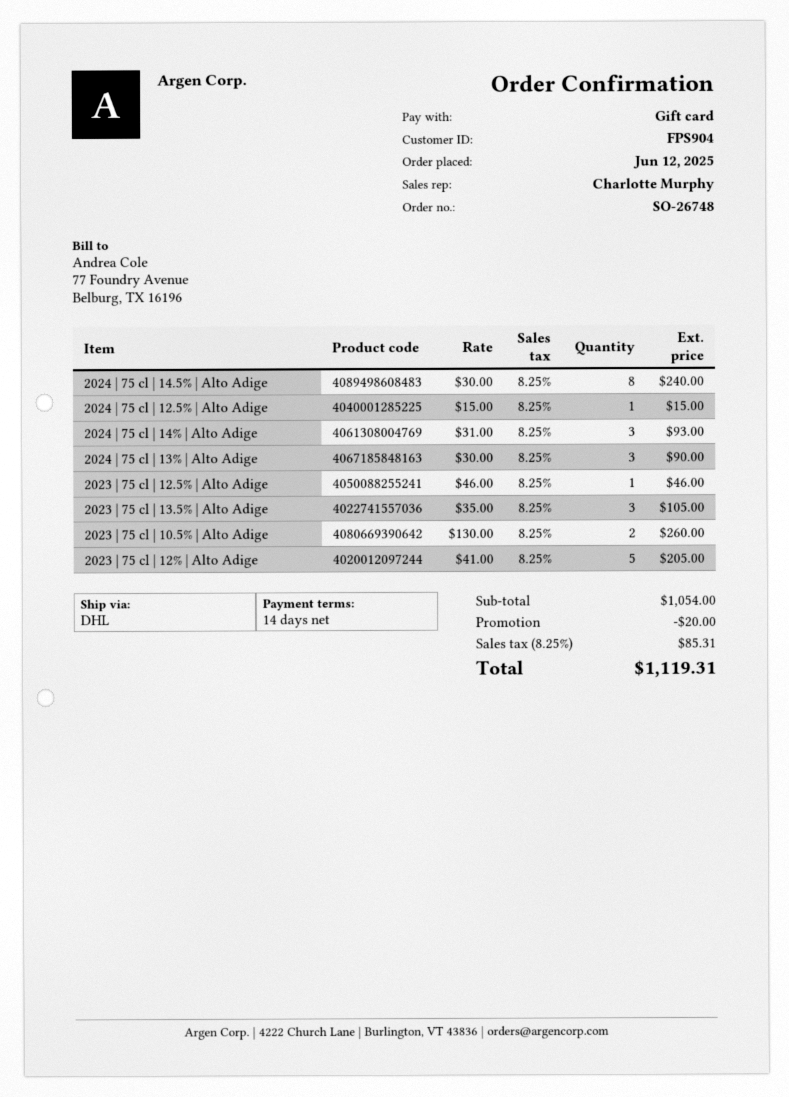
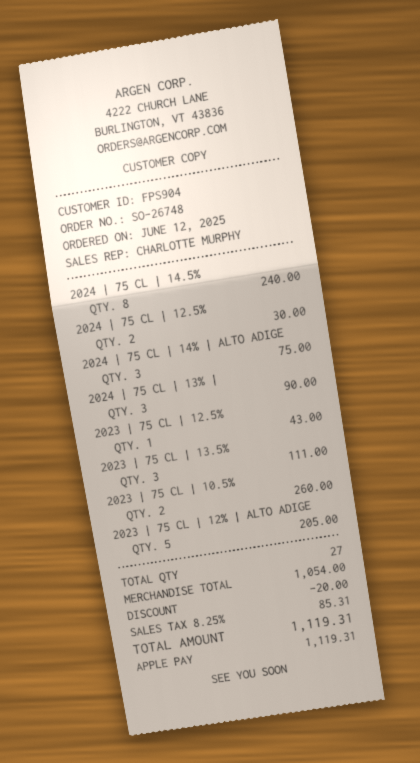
payment method: gift card -> Apple Pay
2024 | 75 cl | 12.5% | Alto Adige: 1 for 15.00 -> 2 for 30.00
2024 | 75 cl | 14% | Alto Adige: 3 for 93.00 -> 3 for 75.00
2023 | 75 cl | 12.5% | Alto Adige: 1 for 46.00 -> 1 for 43.00
2023 | 75 cl | 13.5% | Alto Adige: 3 for 105.00 -> 3 for 111.00

